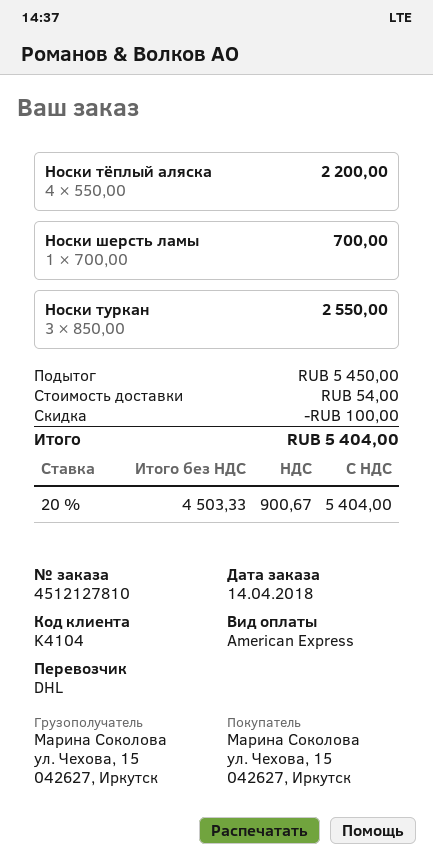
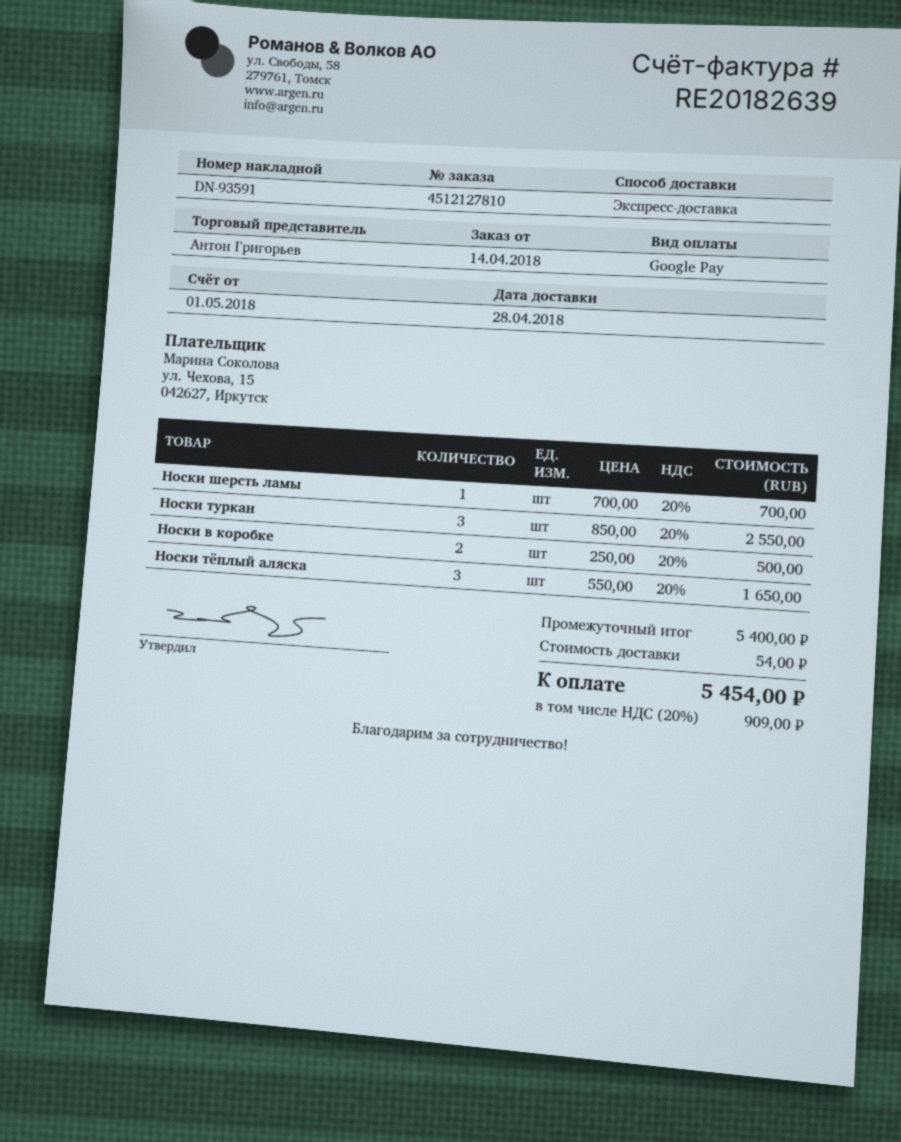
payment method: American Express -> Google Pay
shipping method: DHL -> express
Носки тёплый аляска: 4 x 550.00 = 2200.00 -> 3 x 550.00 = 1650.00
Носки в коробке: none -> 2 x 250.00 = 500.00
subtotal: 5450.00 -> 5400.00
discount: 100.00 -> none
tax: 20% = 900.67 -> 20% = 909.00
total: 5404.00 -> 5454.00

